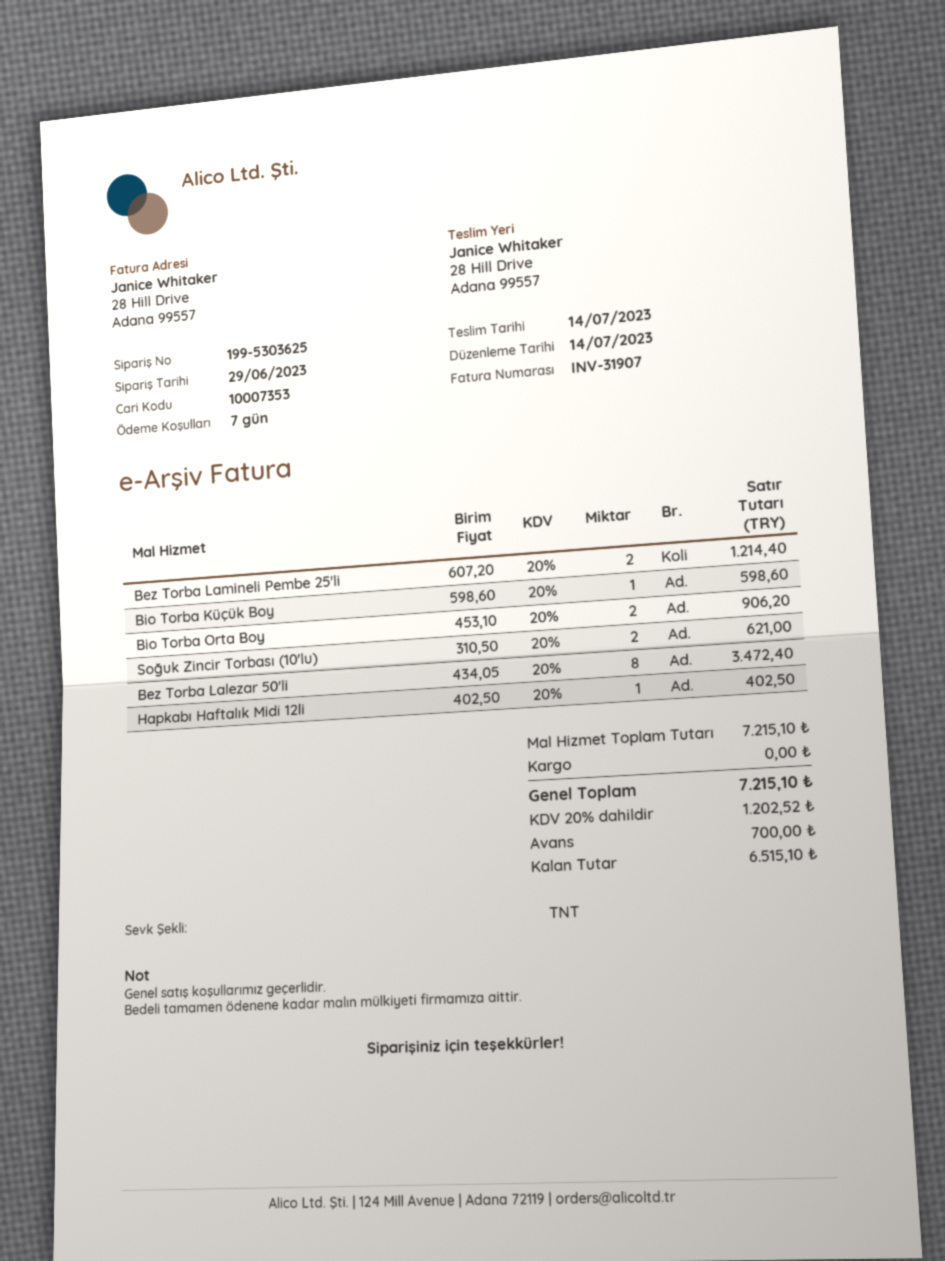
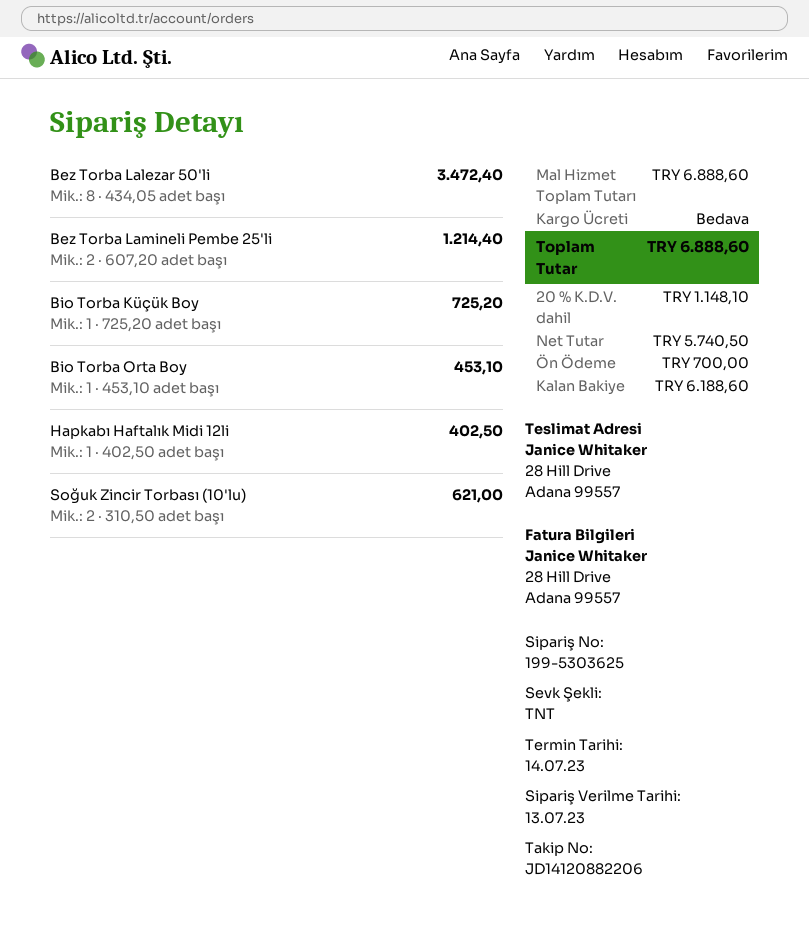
order date: 2023-06-29 -> 2023-07-13
Bio Torba Küçük Boy: 1 x 598.60 = 598.60 -> 1 x 725.20 = 725.20
Bio Torba Orta Boy: 2 x 453.10 = 906.20 -> 1 x 453.10 = 453.10
subtotal: 7215.10 -> 6888.60
tax: 20% = 1202.52 -> 20% = 1148.10
total: 7215.10 -> 6888.60
balance: 6515.10 -> 6188.60

